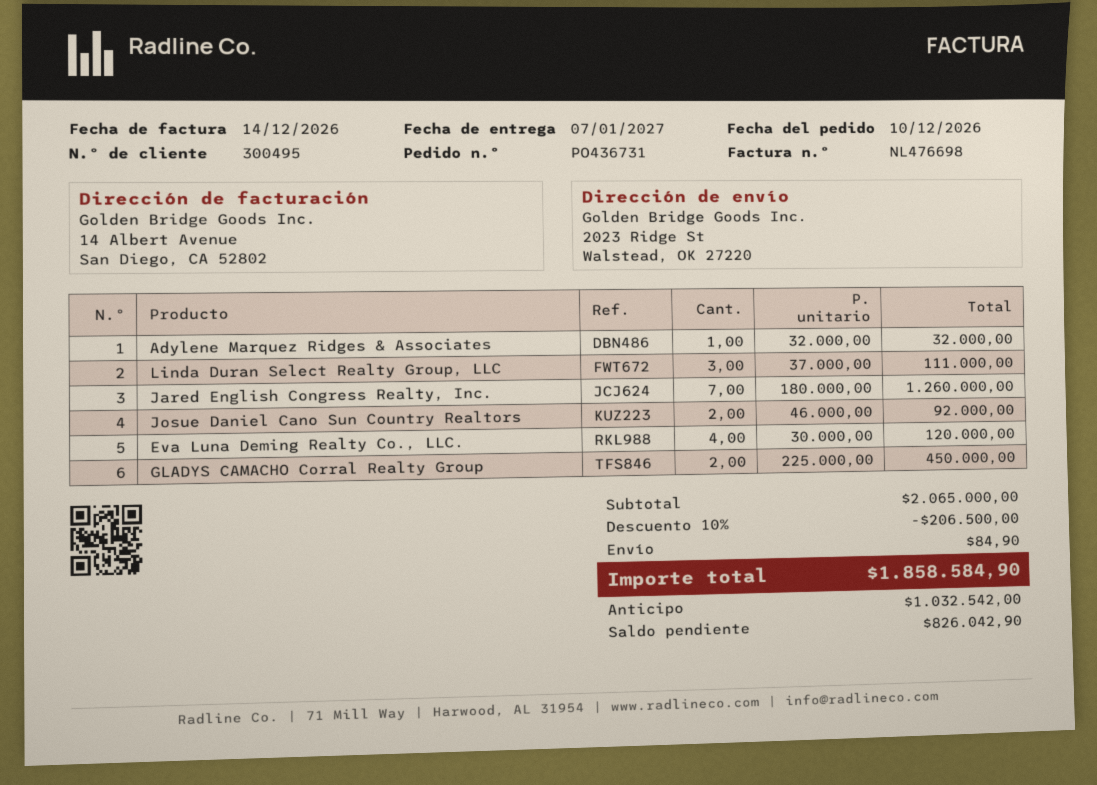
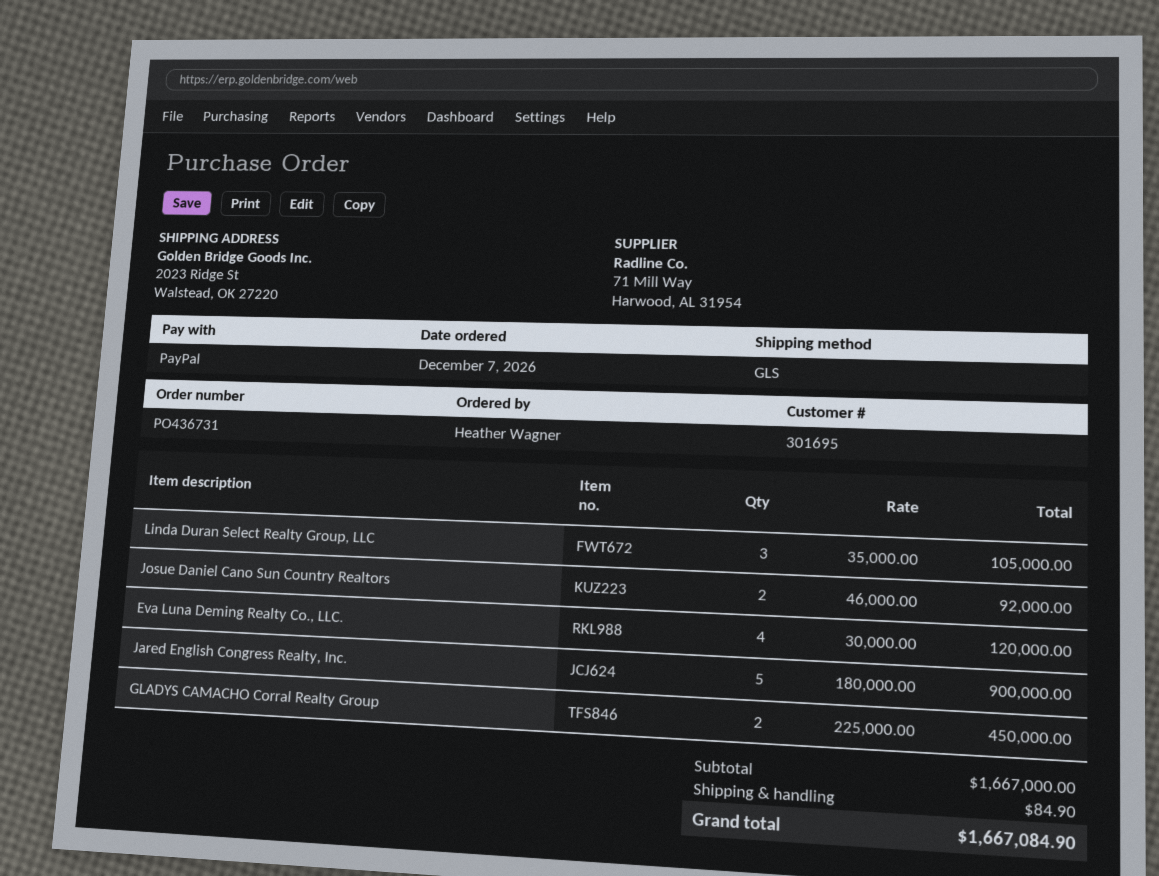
order date: 2026-12-10 -> 2026-12-07
customer number: 300495 -> 301695
Adylene Marquez Ridges & Associates: 1 x 32000.00 = 32000.00 -> none
Linda Duran Select Realty Group, LLC: 3 x 37000.00 = 111000.00 -> 3 x 35000.00 = 105000.00
Jared English Congress Realty, Inc.: 7 x 180000.00 = 1260000.00 -> 5 x 180000.00 = 900000.00
subtotal: 2065000.00 -> 1667000.00
discount: 10% = 206500.00 -> none
total: 1858584.90 -> 1667084.90

